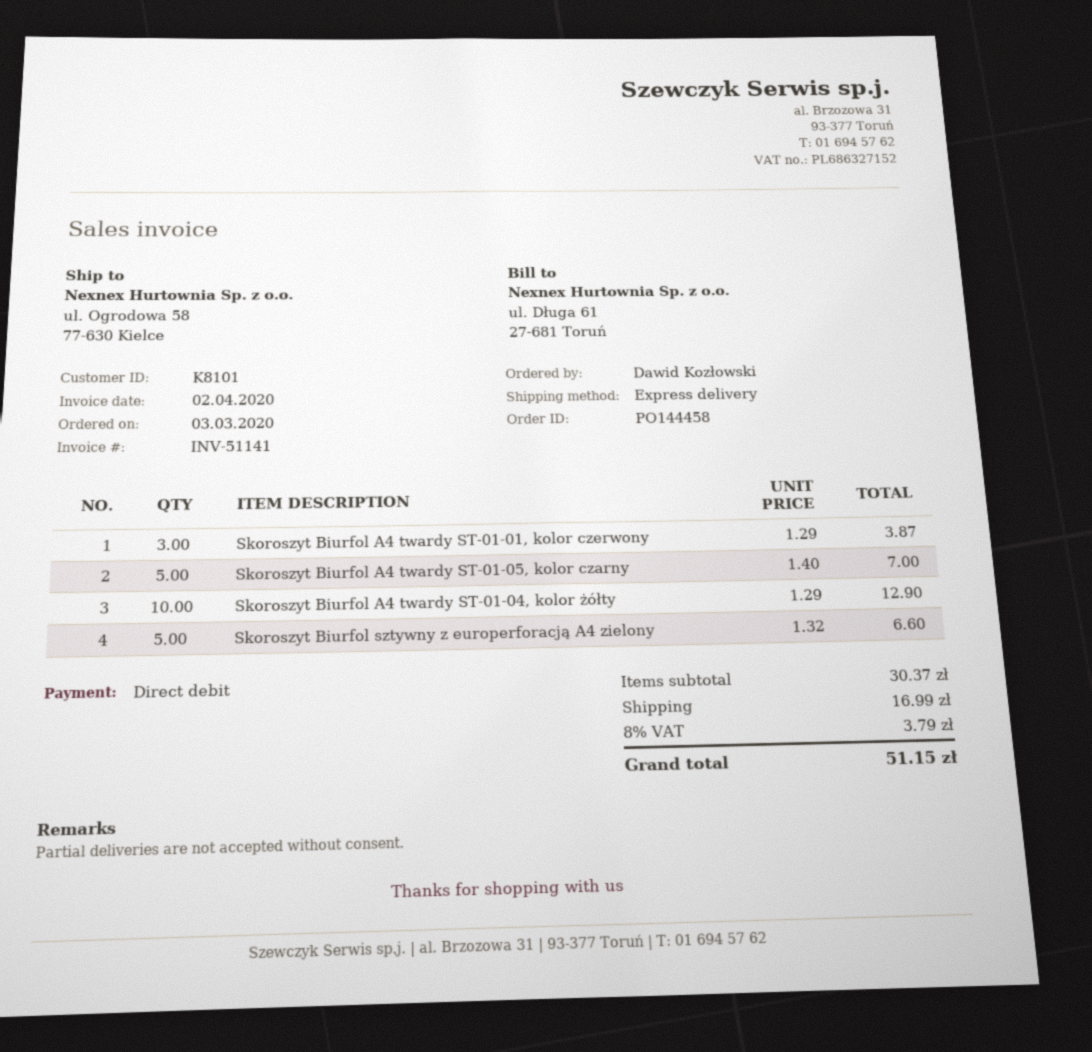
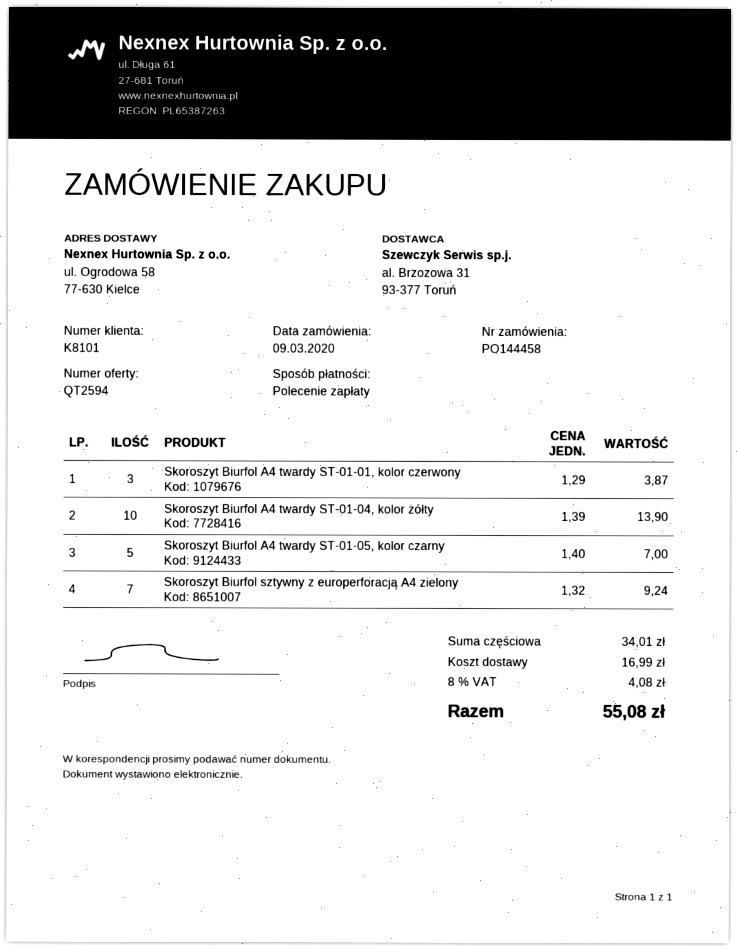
order date: 2020-03-03 -> 2020-03-09
Skoroszyt Biurfol A4 twardy ST-01-04, kolor żółty: 10 x 1.29 = 12.90 -> 10 x 1.39 = 13.90
Skoroszyt Biurfol sztywny z europerforacją A4 zielony: 5 x 1.32 = 6.60 -> 7 x 1.32 = 9.24
subtotal: 30.37 -> 34.01
tax: 8% = 3.79 -> 8% = 4.08
total: 51.15 -> 55.08

